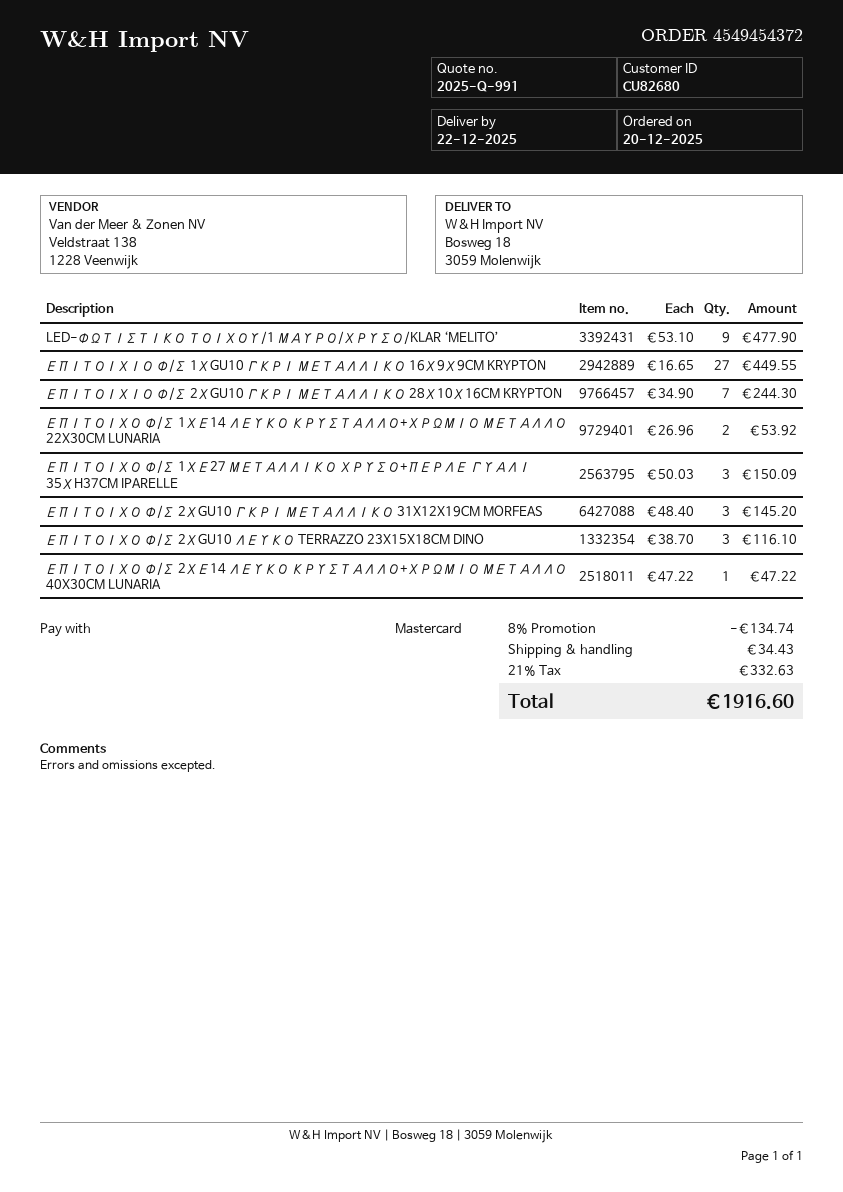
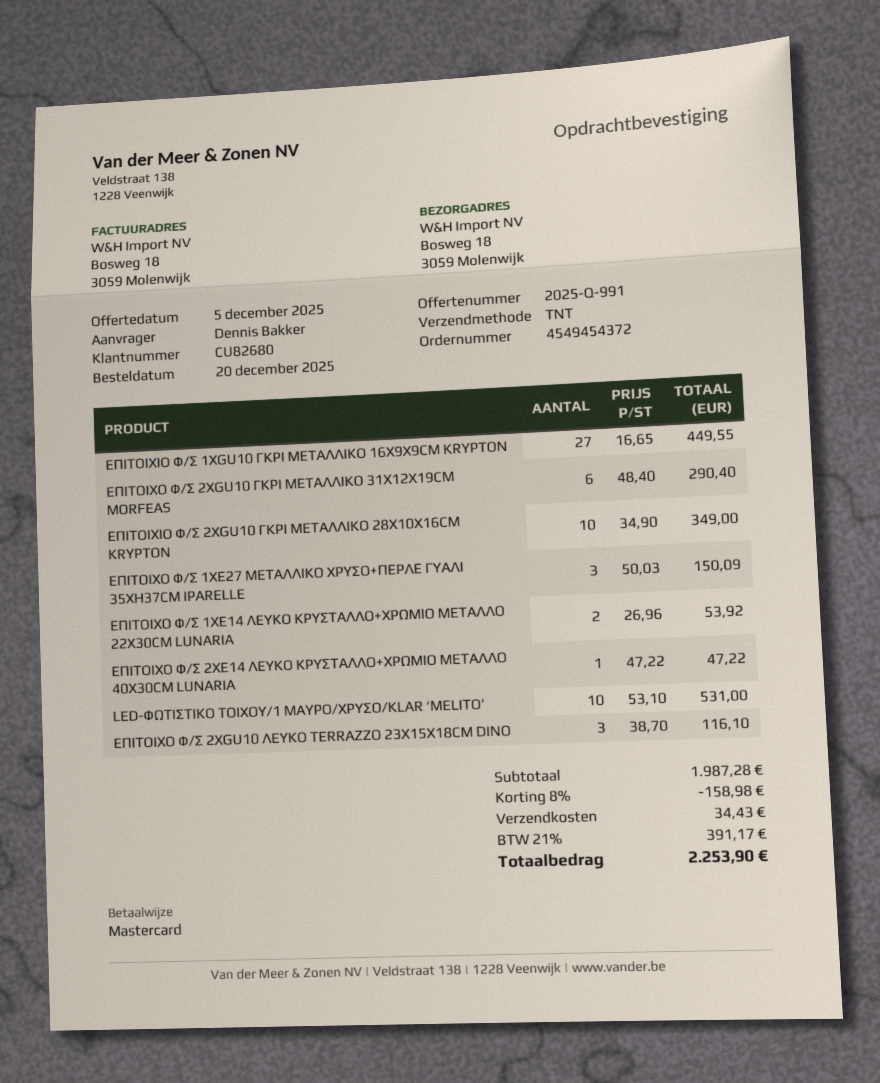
LED-ΦΩΤΙΣΤΙΚΟ ΤΟΙΧΟΥ/1 ΜΑΥΡΟ/ΧΡΥΣΟ/KLAR ‘MELITO’: 9 x 53.10 = 477.90 -> 10 x 53.10 = 531.00
ΕΠΙΤΟΙΧΙΟ Φ/Σ 2ΧGU10 ΓΚΡΙ ΜΕΤΑΛΛΙΚΟ 28Χ10Χ16CM KRYPTON: 7 x 34.90 = 244.30 -> 10 x 34.90 = 349.00
ΕΠΙΤΟΙΧΟ Φ/Σ 2ΧGU10 ΓΚΡΙ ΜΕΤΑΛΛΙΚΟ 31X12X19CM MORFEAS: 3 x 48.40 = 145.20 -> 6 x 48.40 = 290.40
discount: 8% = 134.74 -> 8% = 158.98
tax: 21% = 332.63 -> 21% = 391.17
total: 1916.60 -> 2253.90

